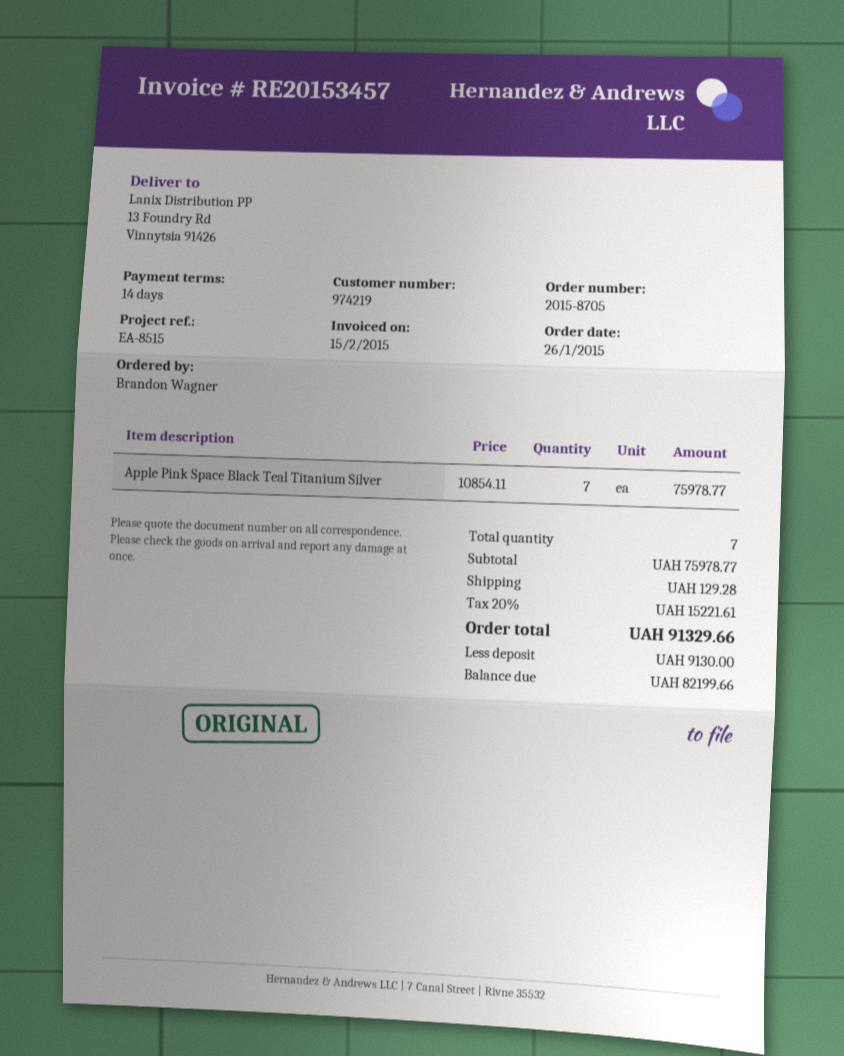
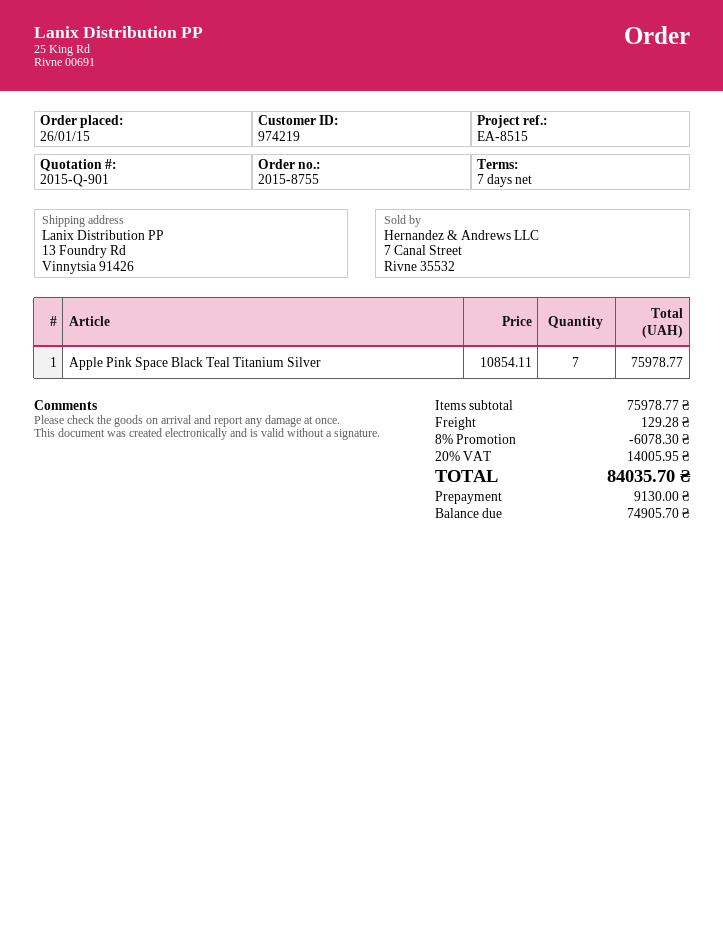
order number: 2015-8705 -> 2015-8755
payment terms: 14 days -> 7 days
discount: none -> 8% = 6078.30
tax: 20% = 15221.61 -> 20% = 14005.95
total: 91329.66 -> 84035.70
balance: 82199.66 -> 74905.70

